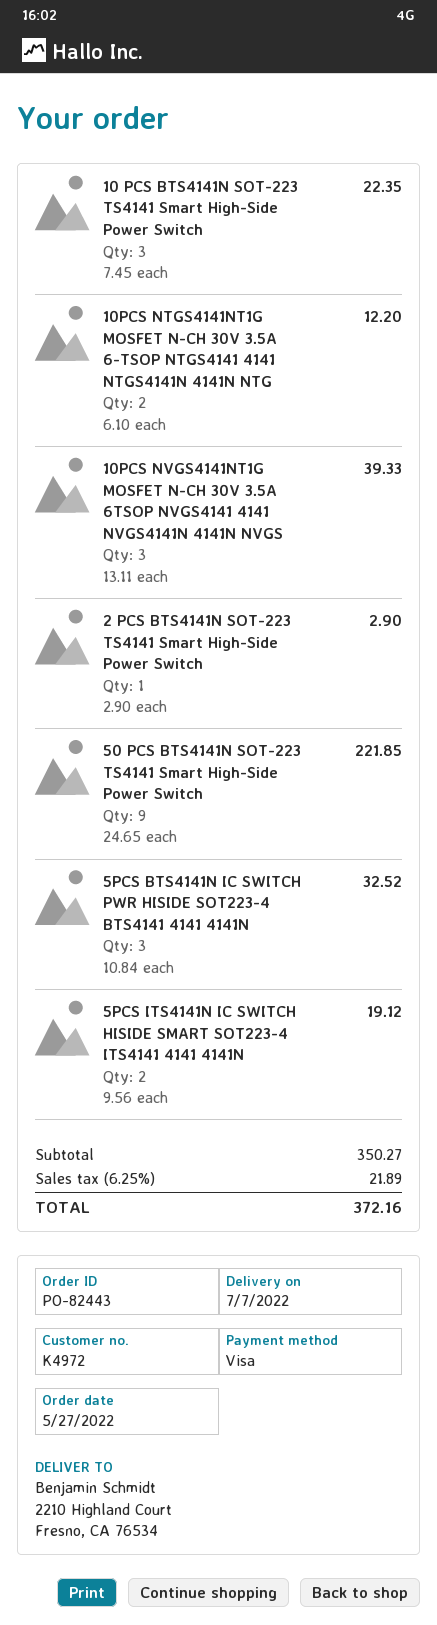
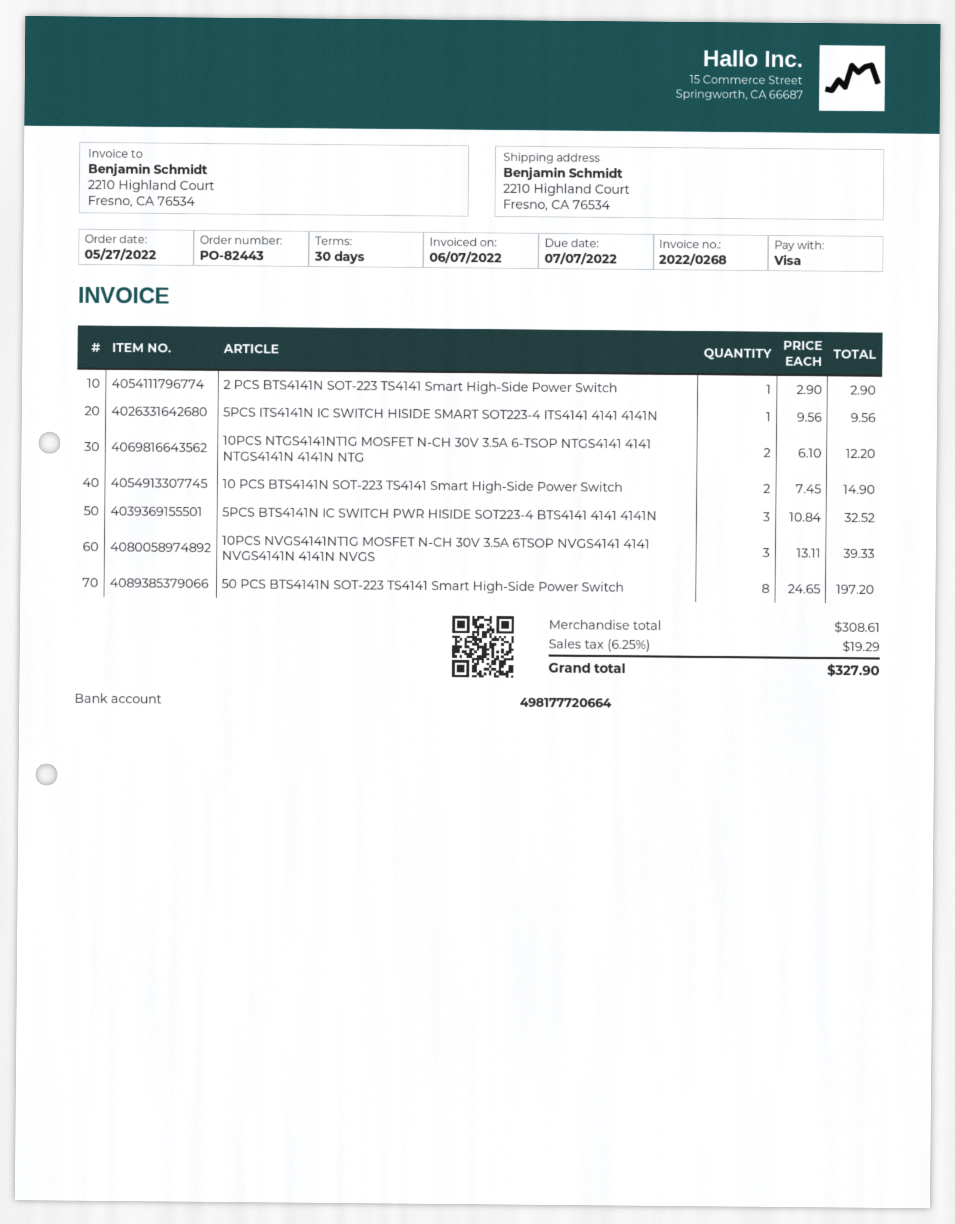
10 PCS BTS4141N SOT-223 TS4141 Smart High-Side Power Switch: 3 x 7.45 = 22.35 -> 2 x 7.45 = 14.90
50 PCS BTS4141N SOT-223 TS4141 Smart High-Side Power Switch: 9 x 24.65 = 221.85 -> 8 x 24.65 = 197.20
5PCS ITS4141N IC SWITCH HISIDE SMART SOT223-4 ITS4141 4141 4141N: 2 x 9.56 = 19.12 -> 1 x 9.56 = 9.56
subtotal: 350.27 -> 308.61
tax: 6.25% = 21.89 -> 6.25% = 19.29
total: 372.16 -> 327.90

